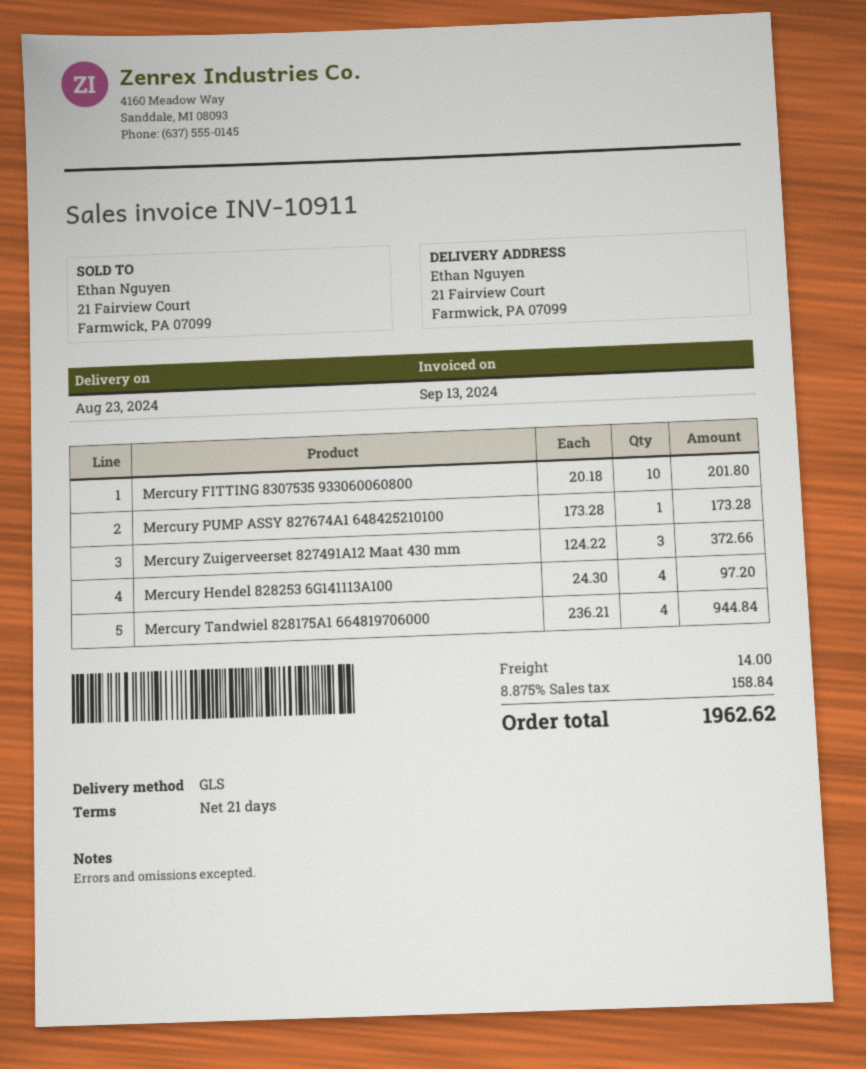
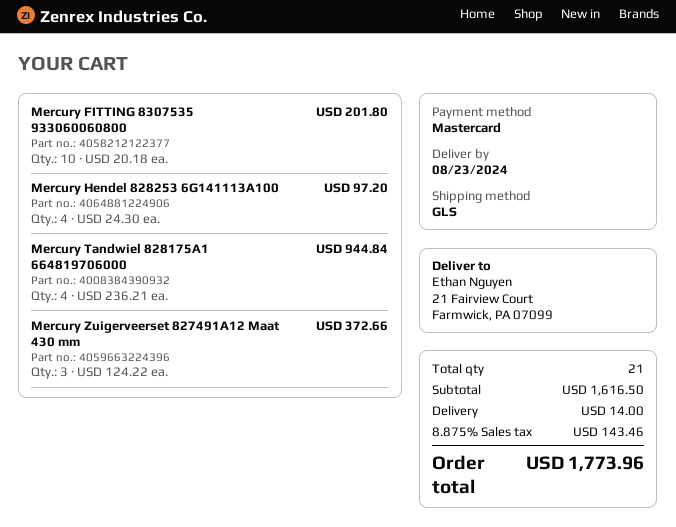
Mercury PUMP ASSY 827674A1 648425210100: 1 x 173.28 = 173.28 -> none
tax: 8.875% = 158.84 -> 8.875% = 143.46
total: 1962.62 -> 1773.96

